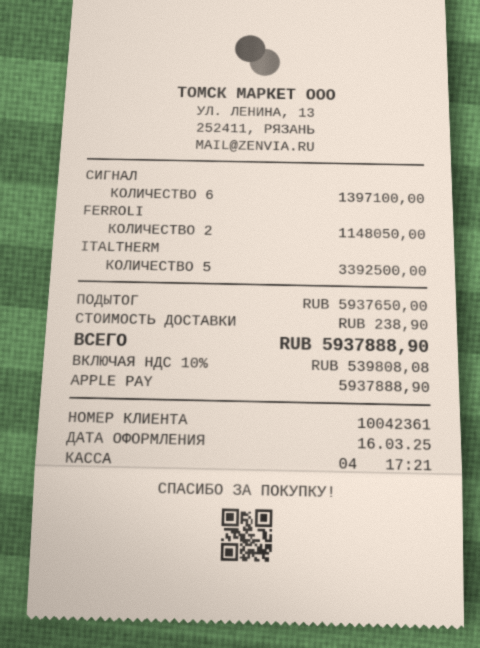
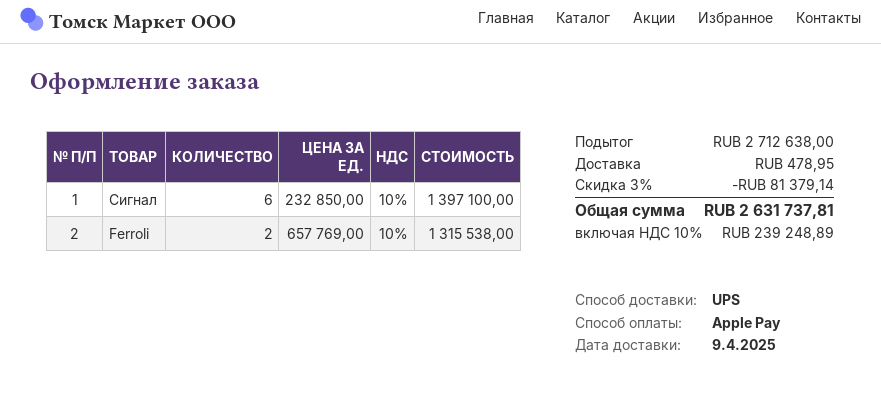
FERROLI: 2 for 1148050.00 -> 2 for 1315538.00
ITALTHERM: 5 for 3392500.00 -> none
subtotal: 5937650.00 -> 2712638.00
discount: none -> 3% = 81379.14
shipping: 238.90 -> 478.95
tax: 10% = 539808.08 -> 10% = 239248.89
total: 5937888.90 -> 2631737.81

